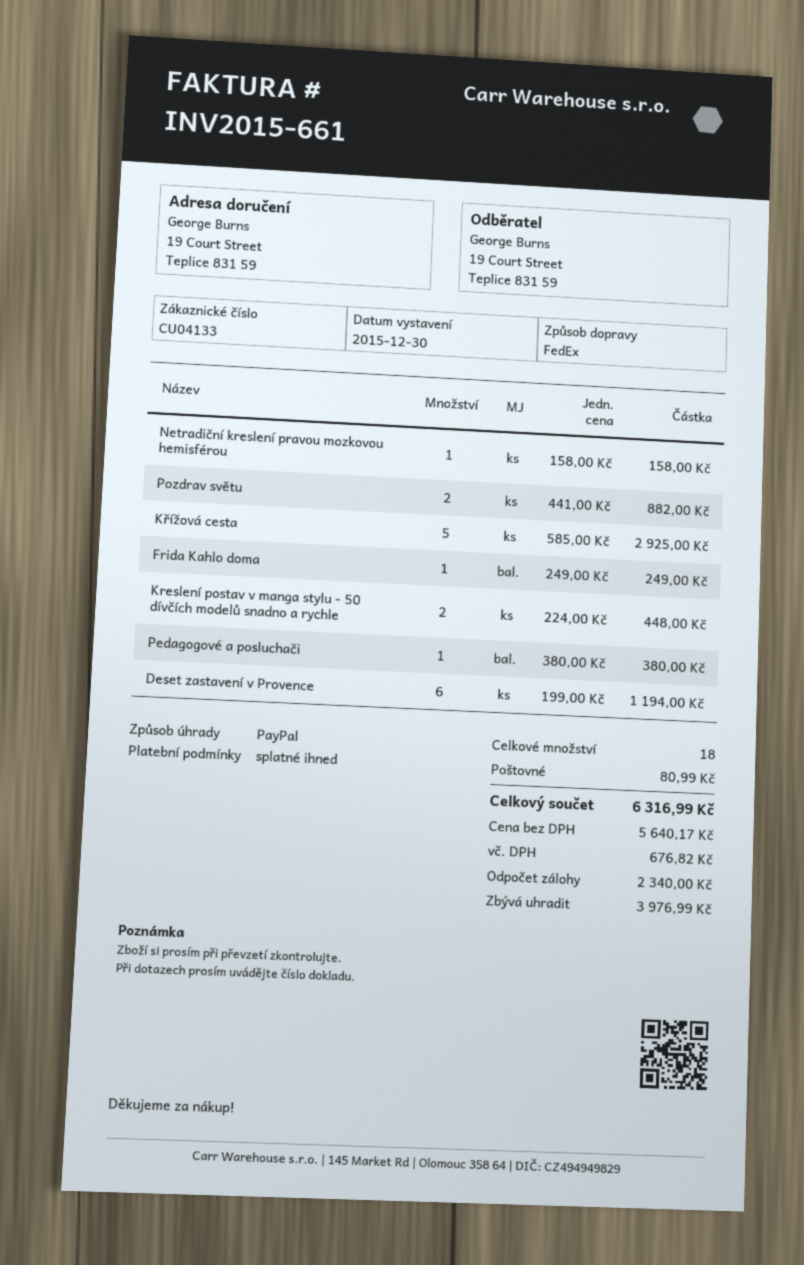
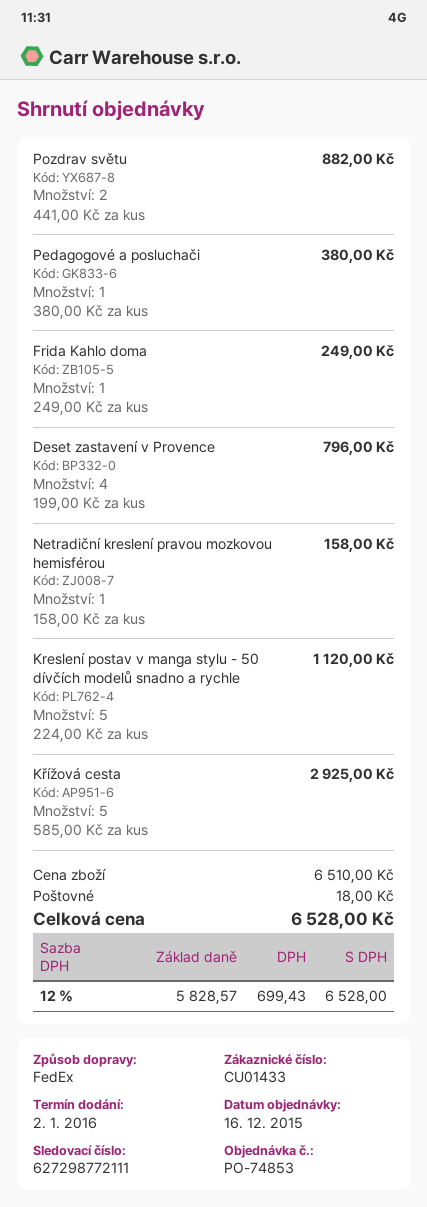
customer number: CU04133 -> CU01433
Kreslení postav v manga stylu - 50 dívčích modelů snadno a rychle: 2 x 224.00 = 448.00 -> 5 x 224.00 = 1120.00
Deset zastavení v Provence: 6 x 199.00 = 1194.00 -> 4 x 199.00 = 796.00
shipping: 80.99 -> 18.00
net: 5640.17 -> 5828.57
tax: 676.82 -> 699.43
total: 6316.99 -> 6528.00

